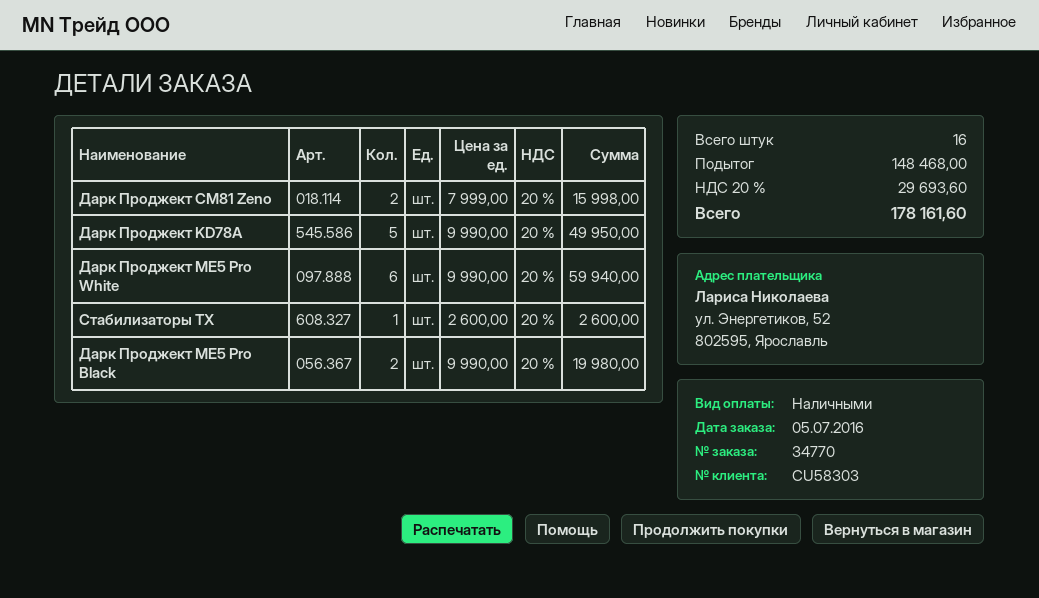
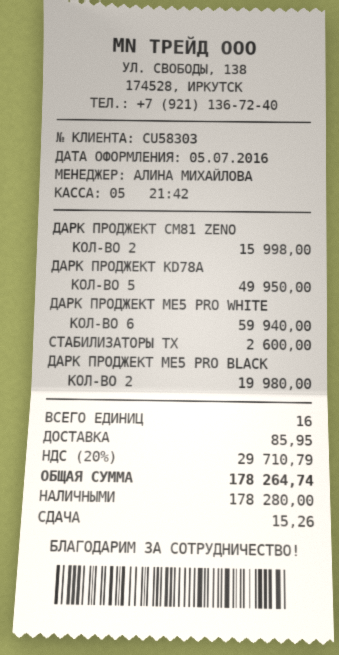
shipping: none -> 85.95
tax: 20% = 29693.60 -> 20% = 29710.79
total: 178161.60 -> 178264.74

